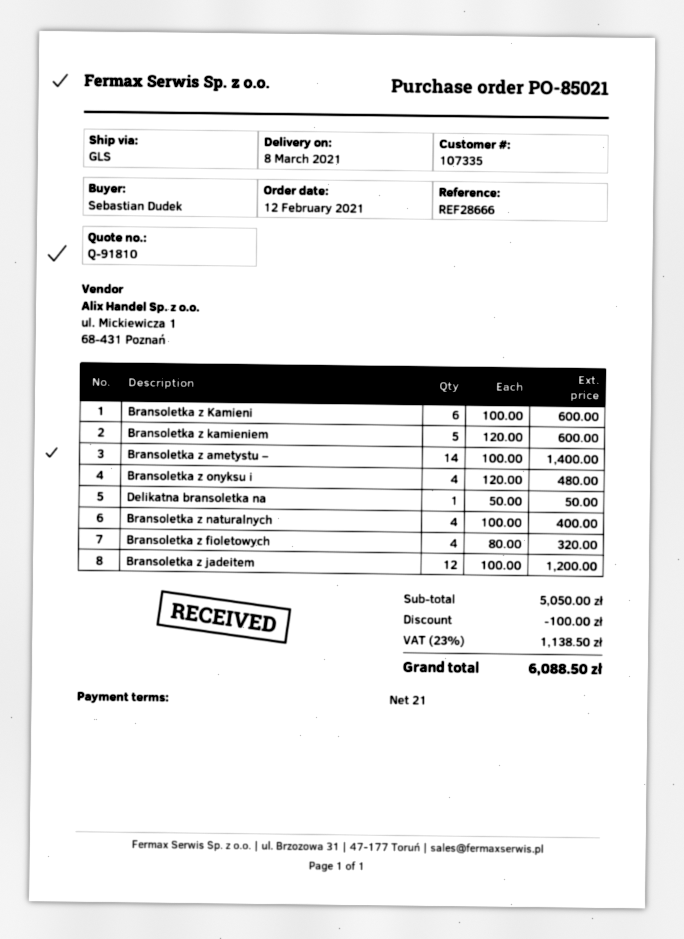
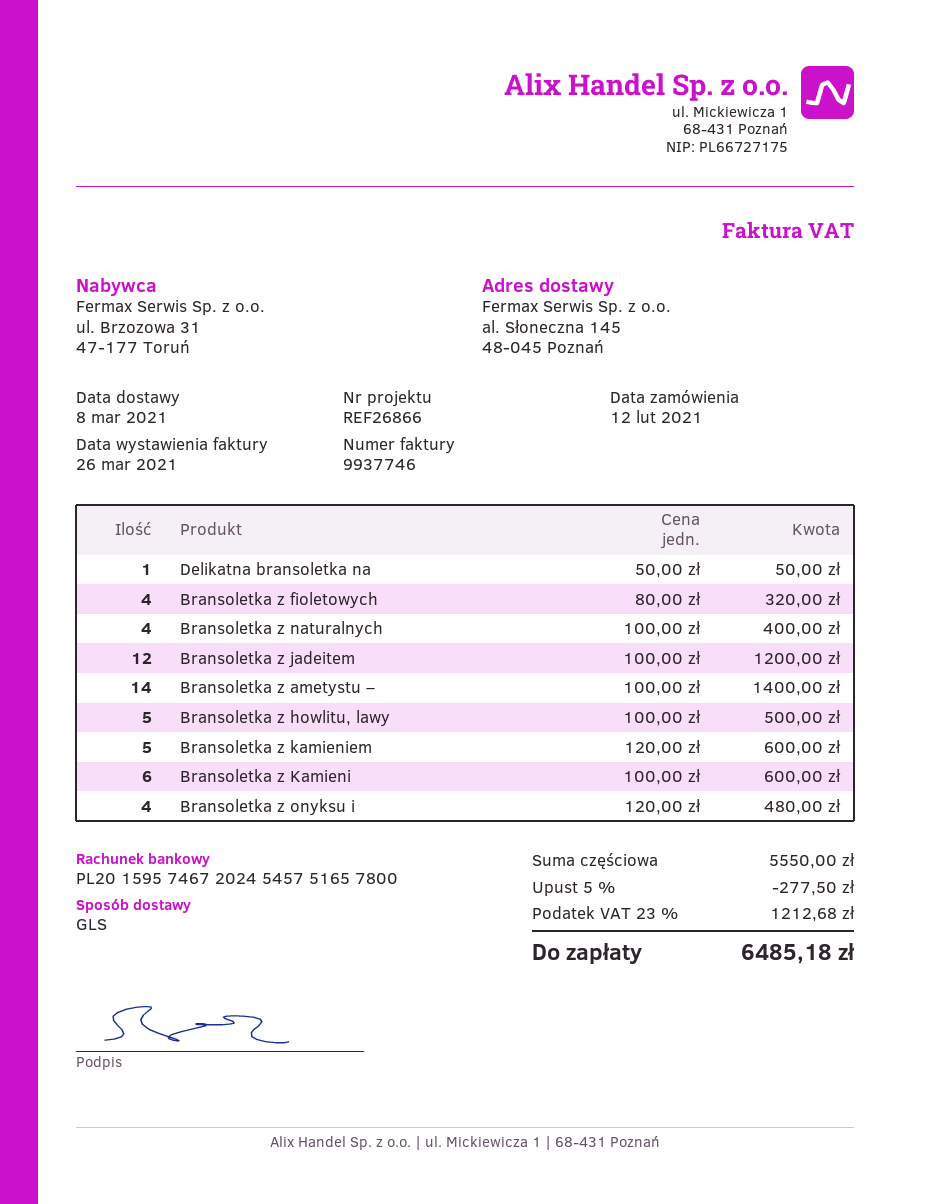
reference: REF28666 -> REF26866
Bransoletka z howlitu, lawy: none -> 5 x 100.00 = 500.00
subtotal: 5050.00 -> 5550.00
discount: 100.00 -> 277.50
tax: 23% = 1138.50 -> 23% = 1212.68
total: 6088.50 -> 6485.18

